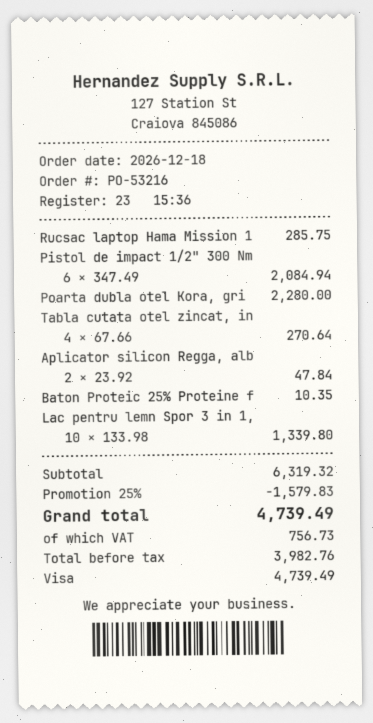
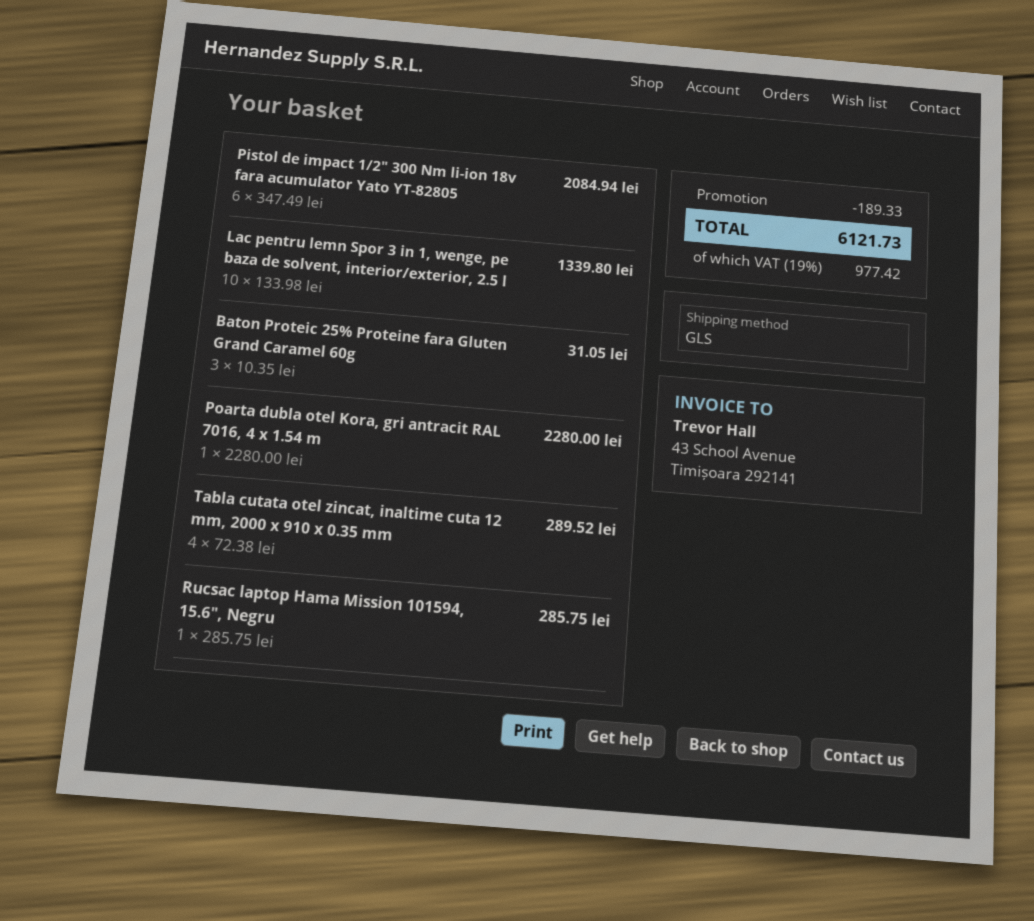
Tabla cutata otel zincat, in: 4 x 67.66 = 270.64 -> 4 x 72.38 = 289.52
Aplicator silicon Regga, alb: 2 x 23.92 = 47.84 -> none
Baton Proteic 25% Proteine f: 1 x 10.35 = 10.35 -> 3 x 10.35 = 31.05
discount: 1579.83 -> 189.33
tax: 756.73 -> 977.42
total: 4739.49 -> 6121.73

